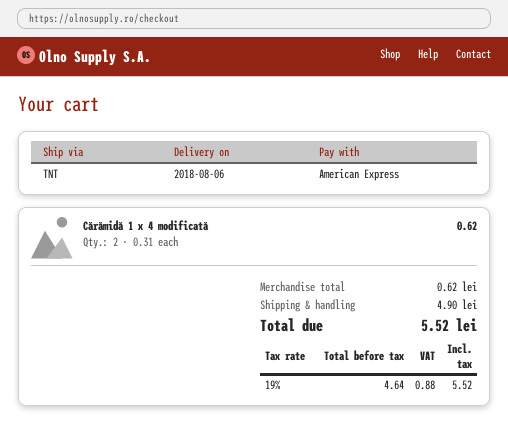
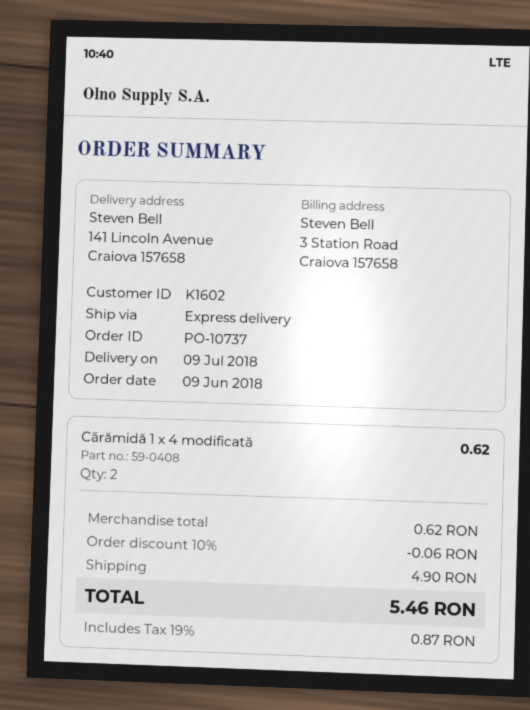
delivery date: 2018-08-06 -> 2018-07-09
shipping method: TNT -> express
discount: none -> 10% = 0.06
tax: 19% = 0.88 -> 19% = 0.87
total: 5.52 -> 5.46

